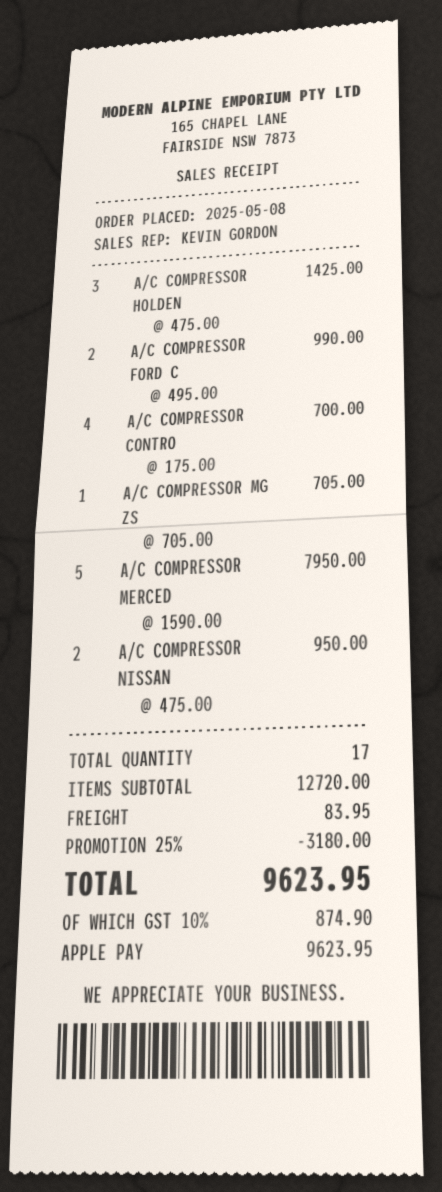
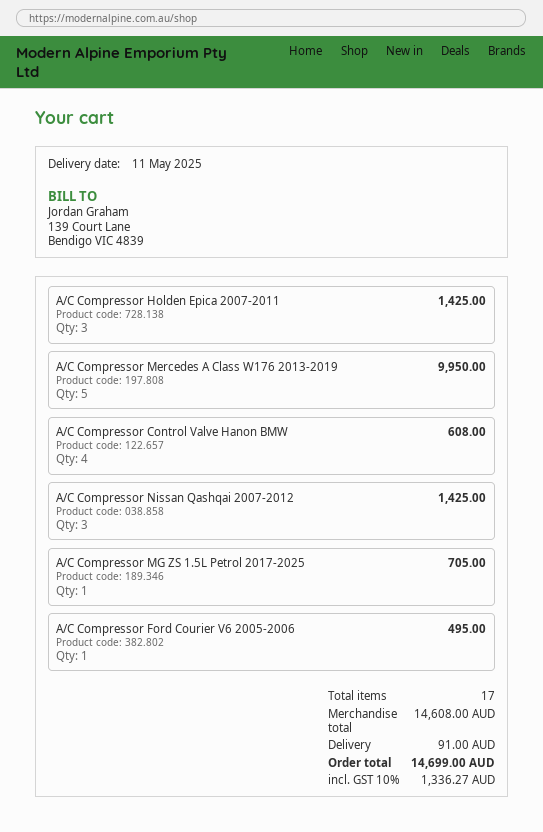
A/C COMPRESSOR FORD C: 2 for 990.00 -> 1 for 495.00
A/C COMPRESSOR CONTRO: 4 for 700.00 -> 4 for 608.00
A/C COMPRESSOR MERCED: 5 for 7950.00 -> 5 for 9950.00
A/C COMPRESSOR NISSAN: 2 for 950.00 -> 3 for 1425.00
subtotal: 12720.00 -> 14608.00
discount: 25% = 3180.00 -> none
shipping: 83.95 -> 91.00
tax: 10% = 874.90 -> 10% = 1336.27
total: 9623.95 -> 14699.00

